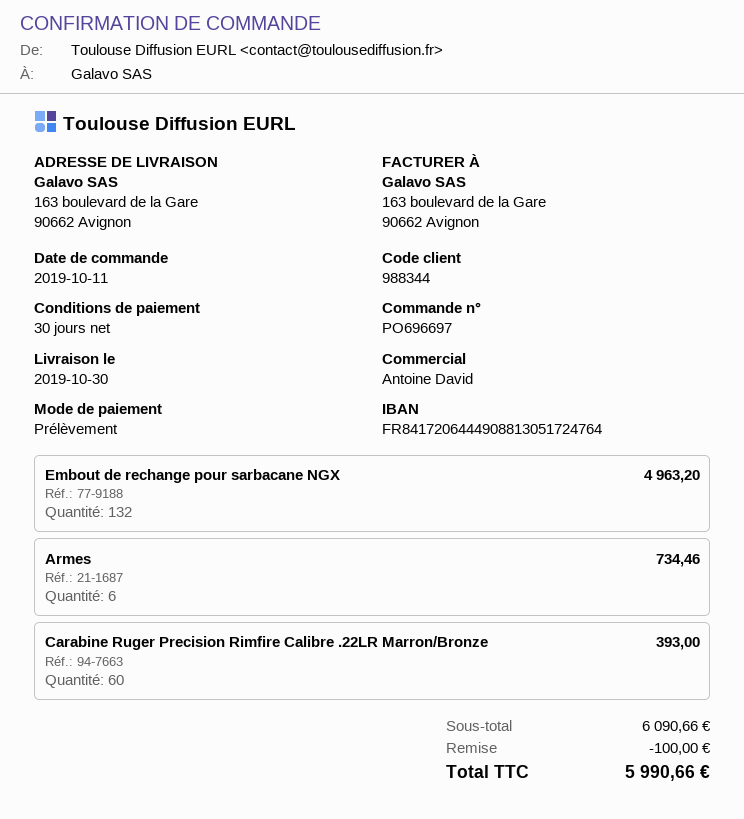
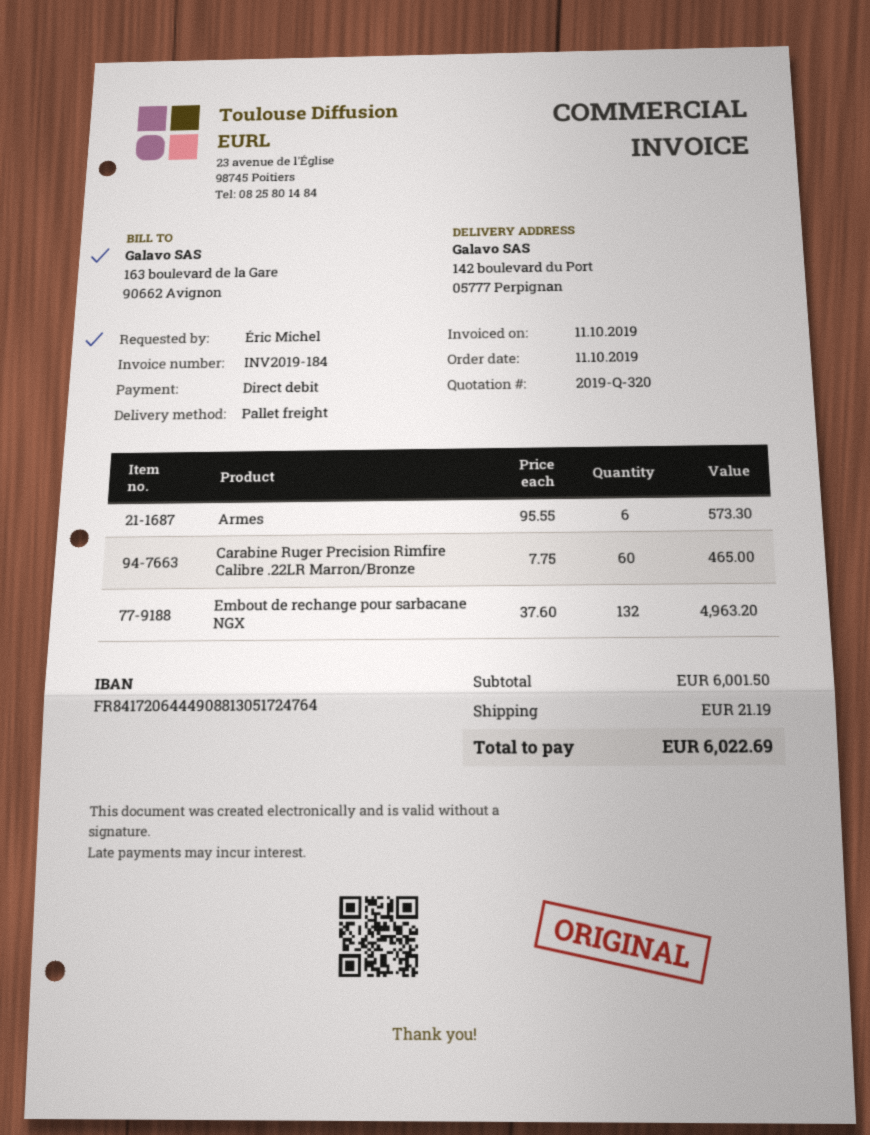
ship to: 163 boulevard de la Gare, 90662 Avignon -> 142 boulevard du Port, 05777 Perpignan
Armes: 6 for 734.46 -> 6 for 573.30
Carabine Ruger Precision Rimfire Calibre .22LR Marron/Bronze: 60 for 393.00 -> 60 for 465.00
subtotal: 6090.66 -> 6001.50
discount: 100.00 -> none
shipping: none -> 21.19
total: 5990.66 -> 6022.69

